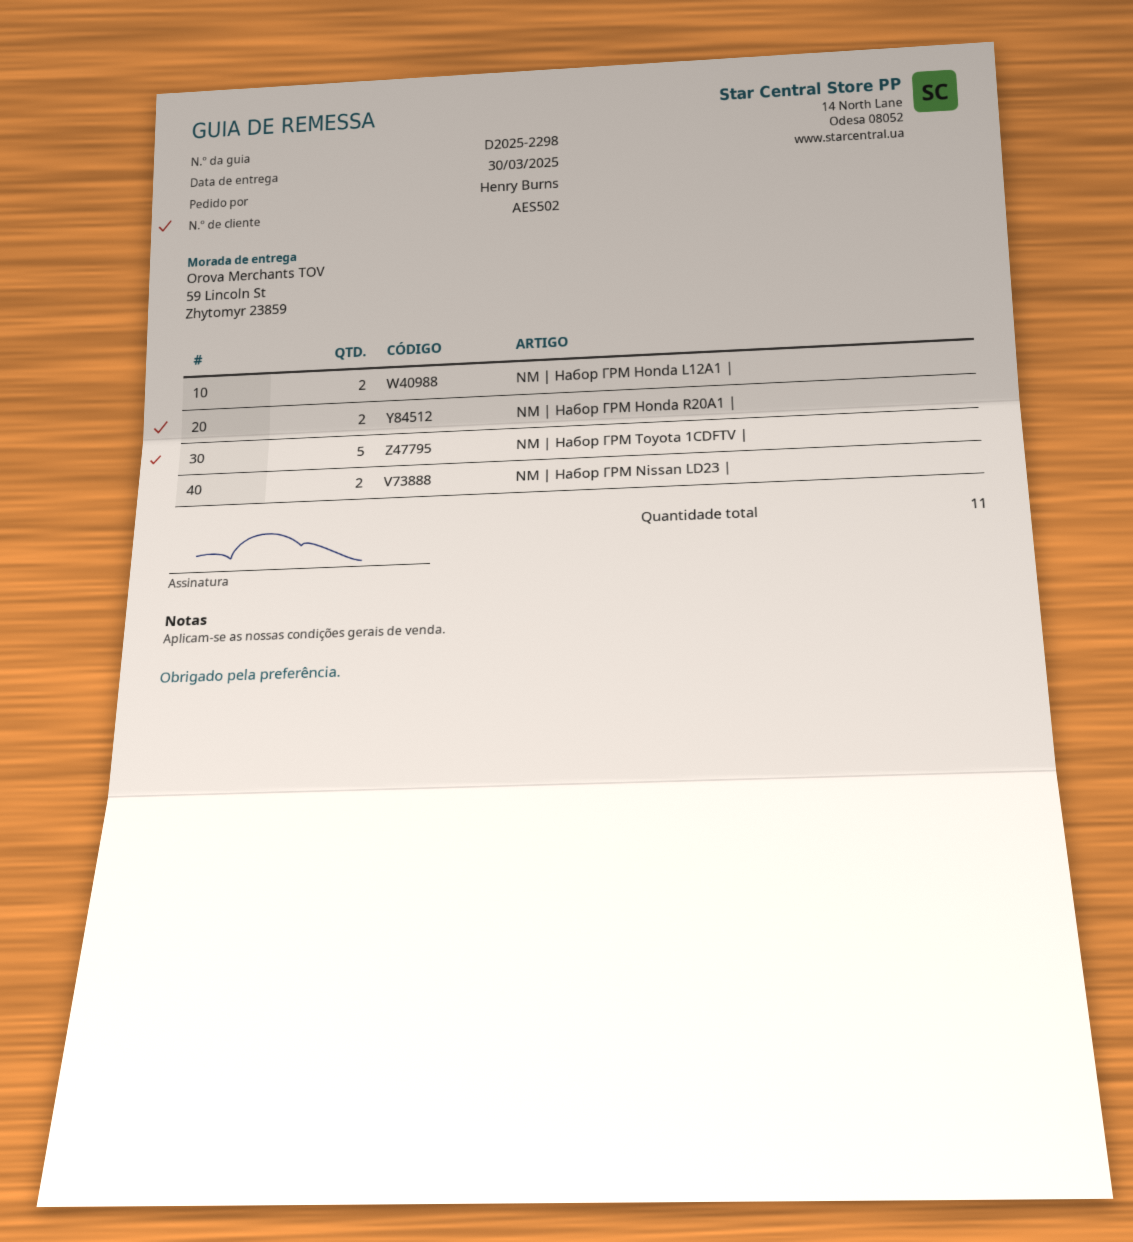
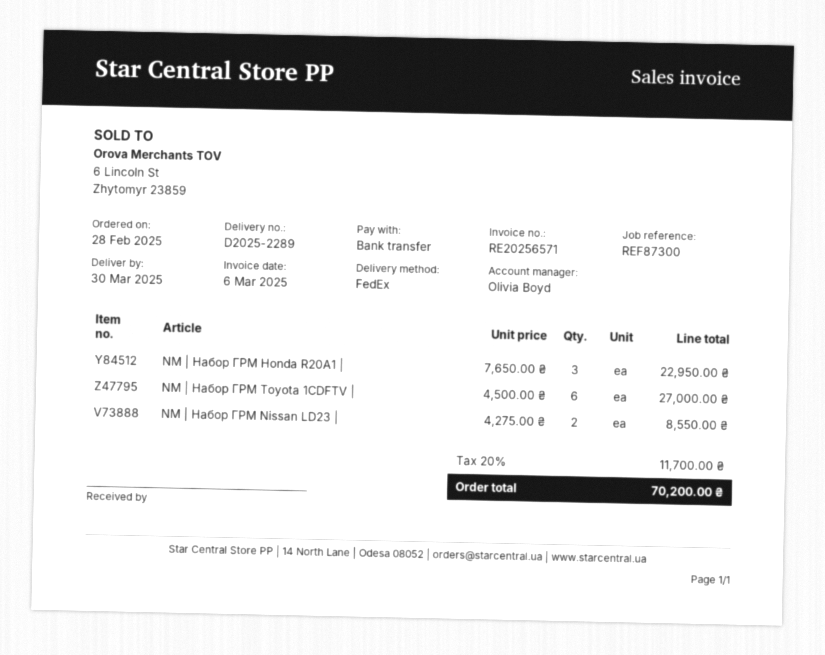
delivery note number: D2025-2298 -> D2025-2289
NM | Набор ГРМ Honda L12A1 |: 2 -> none
NM | Набор ГРМ Honda R20A1 |: 2 -> 3
NM | Набор ГРМ Toyota 1CDFTV |: 5 -> 6

